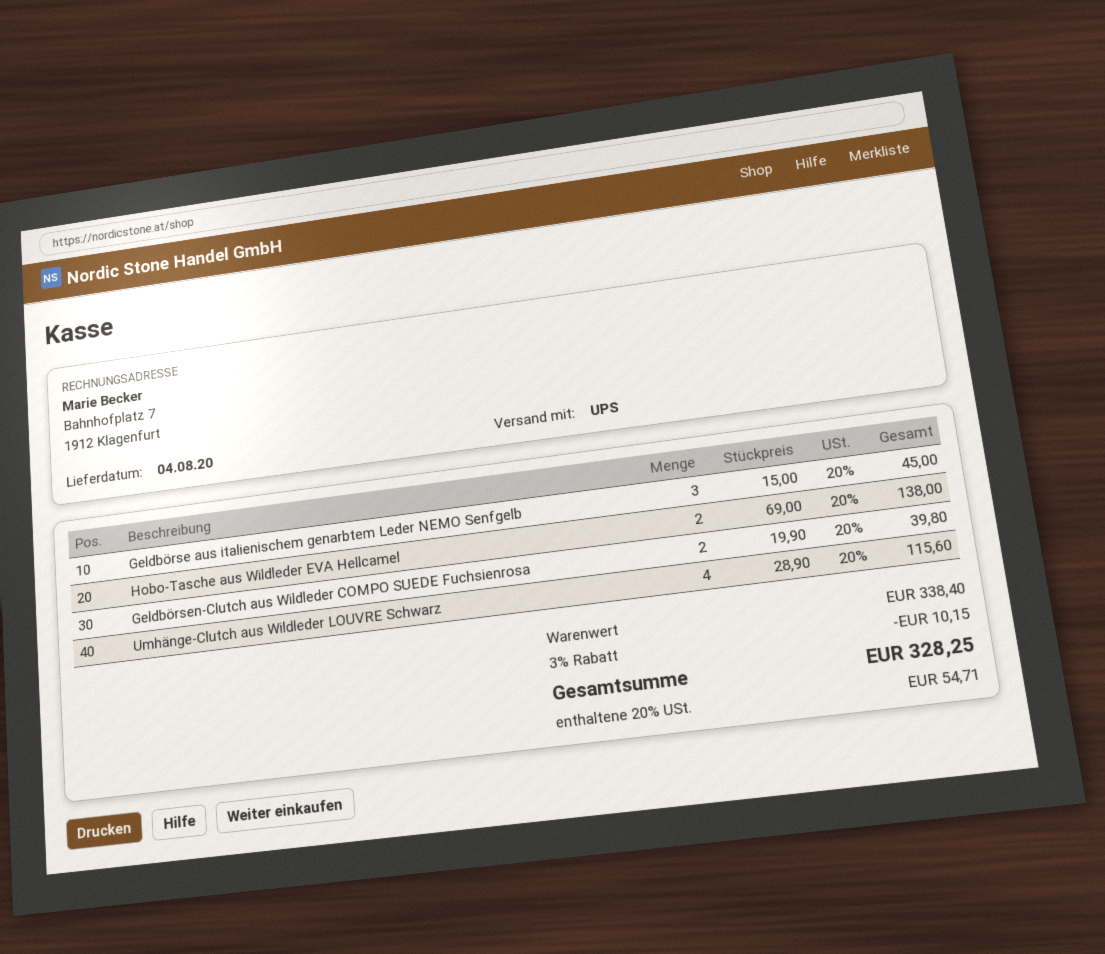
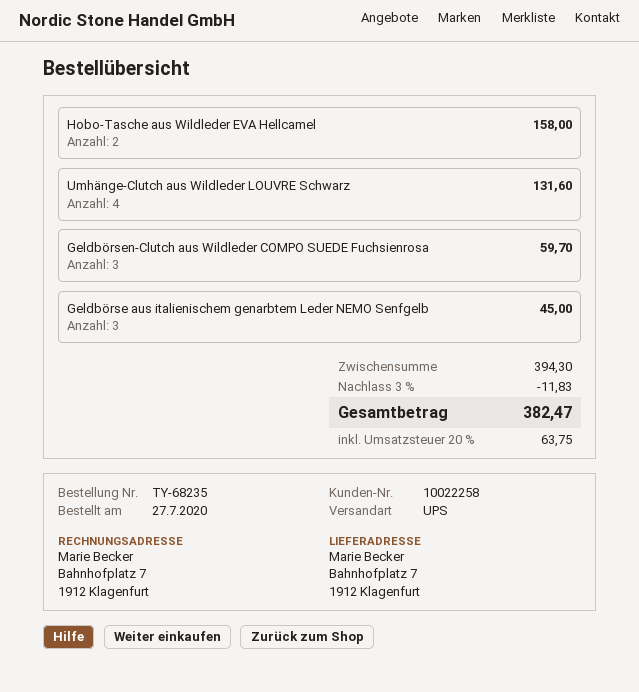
Hobo-Tasche aus Wildleder EVA Hellcamel: 2 for 138.00 -> 2 for 158.00
Geldbörsen-Clutch aus Wildleder COMPO SUEDE Fuchsienrosa: 2 for 39.80 -> 3 for 59.70
Umhänge-Clutch aus Wildleder LOUVRE Schwarz: 4 for 115.60 -> 4 for 131.60
subtotal: 338.40 -> 394.30
discount: 3% = 10.15 -> 3% = 11.83
tax: 20% = 54.71 -> 20% = 63.75
total: 328.25 -> 382.47

